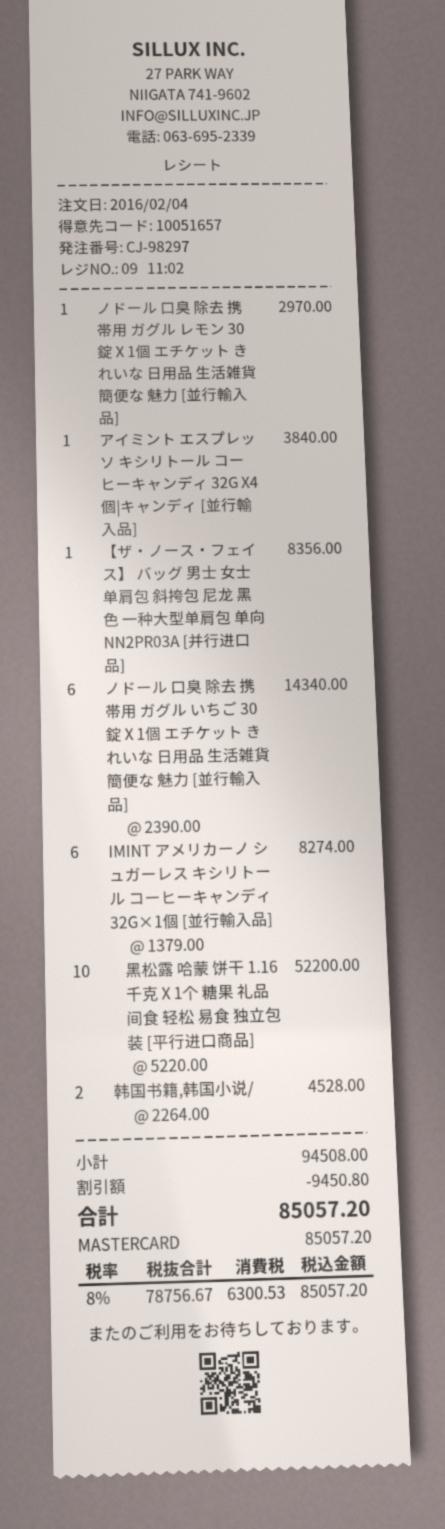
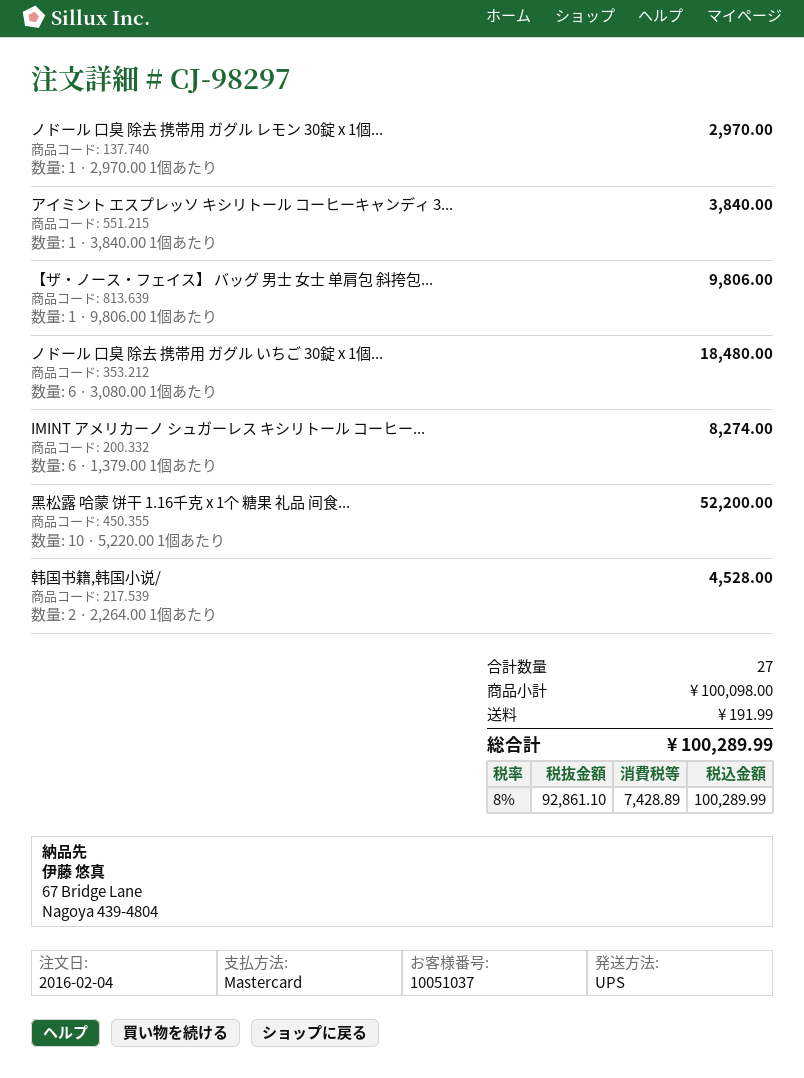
customer number: 10051657 -> 10051037
【ザ・ノース・フェイス】 バッグ 男士 女士 单肩包 斜挎包 尼龙 黑色 一种大型单肩包 单向 NN2PR03A [并行进口品]: 1 x 8356.00 = 8356.00 -> 1 x 9806.00 = 9806.00
ノドール 口臭 除去 携帯用 ガグル いちご 30錠 X 1個 エチケット きれいな 日用品 生活雑貨 簡便な 魅力 [並行輸入品]: 6 x 2390.00 = 14340.00 -> 6 x 3080.00 = 18480.00
subtotal: 94508.00 -> 100098.00
discount: 9450.80 -> none
shipping: none -> 191.99
net: 78756.67 -> 92861.10
tax: 8% = 6300.53 -> 8% = 7428.89
total: 85057.20 -> 100289.99

